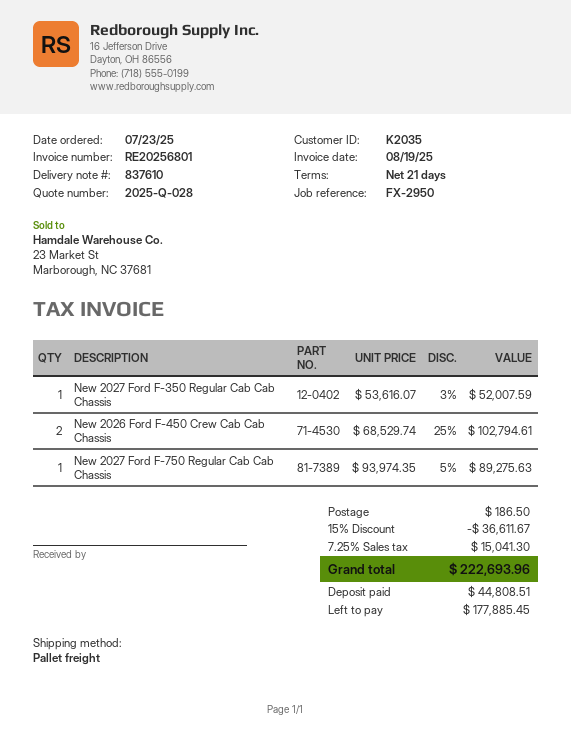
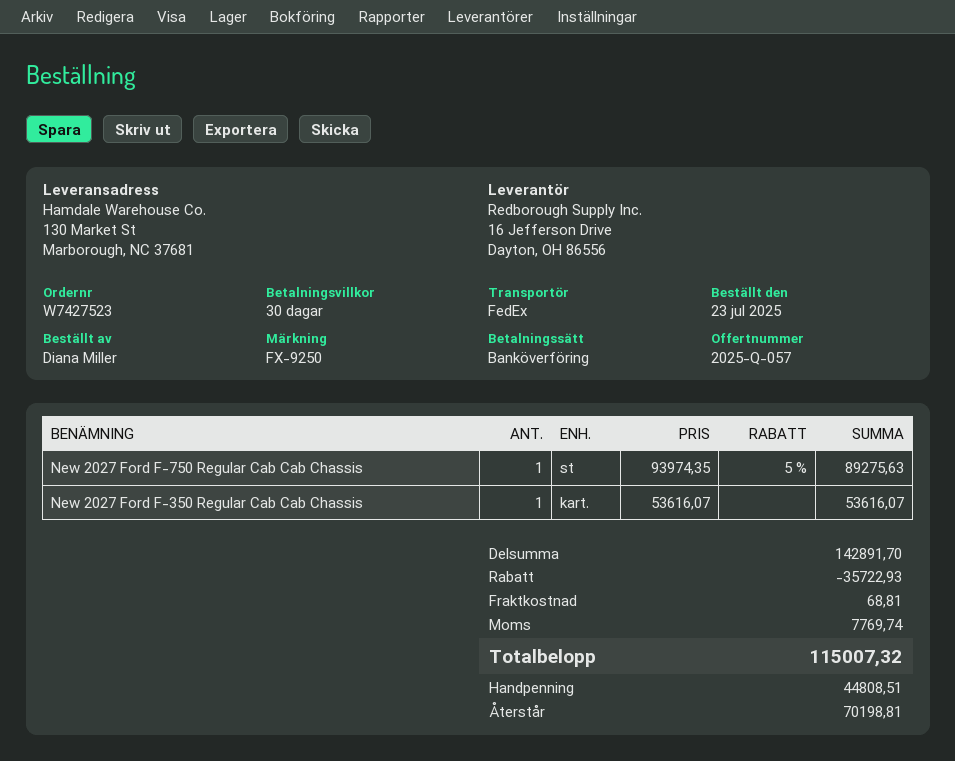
quote number: 2025-Q-028 -> 2025-Q-057
payment terms: 21 days -> 30 days
reference: FX-2950 -> FX-9250
shipping method: pallet freight -> FedEx
New 2027 Ford F-350 Regular Cab Cab Chassis: 1 x 53616.07 - 3% = 52007.59 -> 1 x 53616.07 = 53616.07
New 2026 Ford F-450 Crew Cab Cab Chassis: 2 x 68529.74 - 25% = 102794.61 -> none
discount: 36611.67 -> 35722.93
shipping: 186.50 -> 68.81
tax: 15041.30 -> 7769.74
total: 222693.96 -> 115007.32
balance: 177885.45 -> 70198.81

